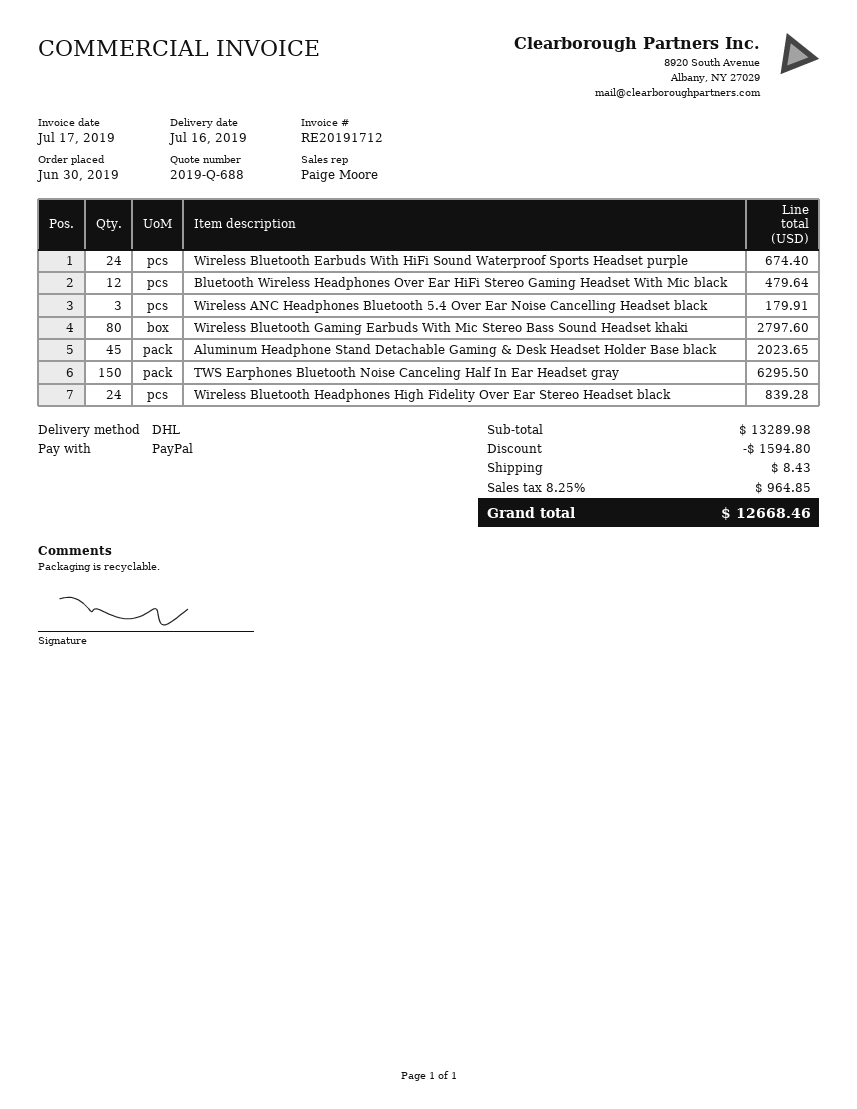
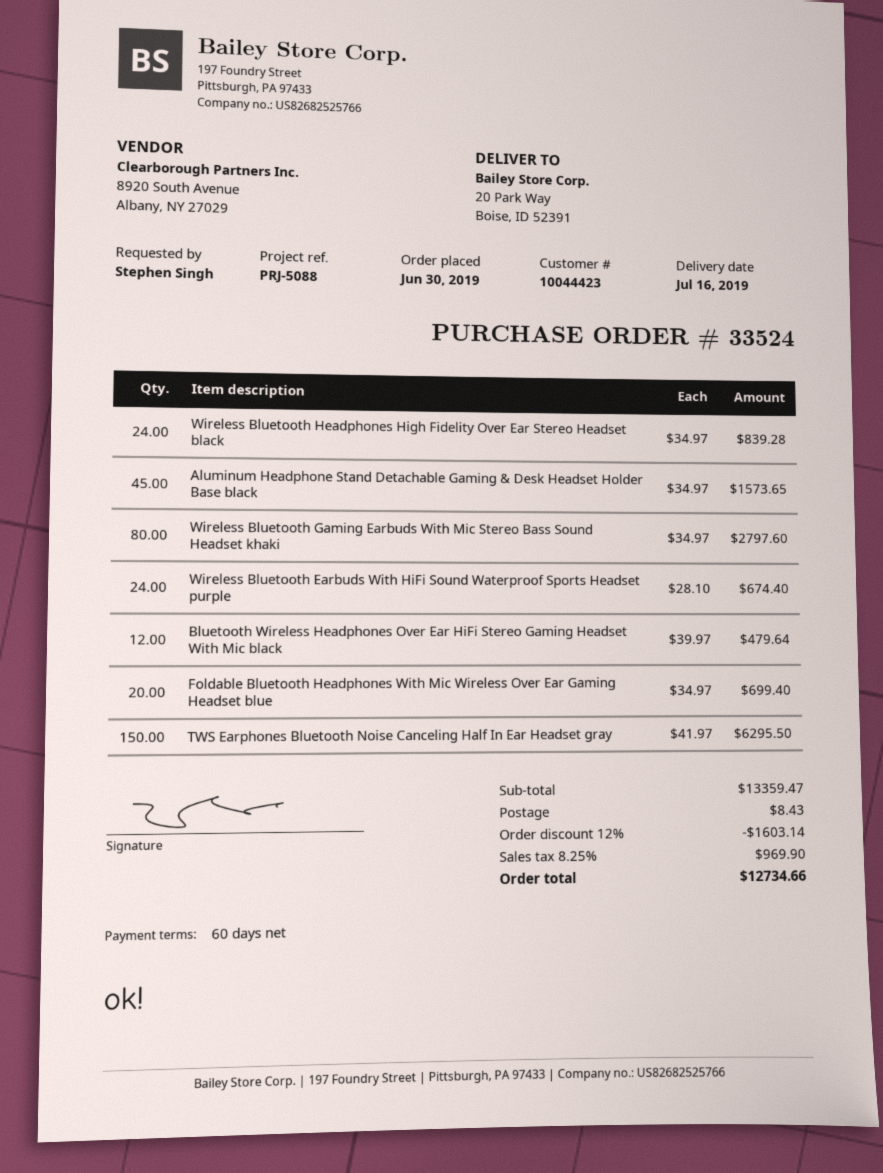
Wireless ANC Headphones Bluetooth 5.4 Over Ear Noise Cancelling Headset black: 3 for 179.91 -> none
Aluminum Headphone Stand Detachable Gaming & Desk Headset Holder Base black: 45 for 2023.65 -> 45 for 1573.65
Foldable Bluetooth Headphones With Mic Wireless Over Ear Gaming Headset blue: none -> 20 for 699.40
subtotal: 13289.98 -> 13359.47
discount: 1594.80 -> 1603.14
tax: 8.25% = 964.85 -> 8.25% = 969.90
total: 12668.46 -> 12734.66

